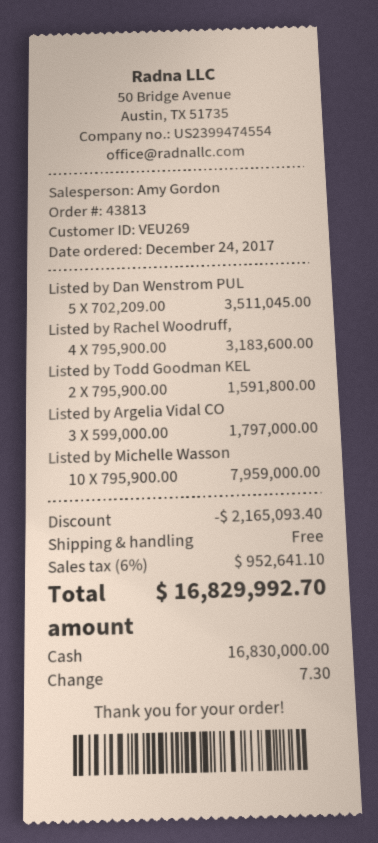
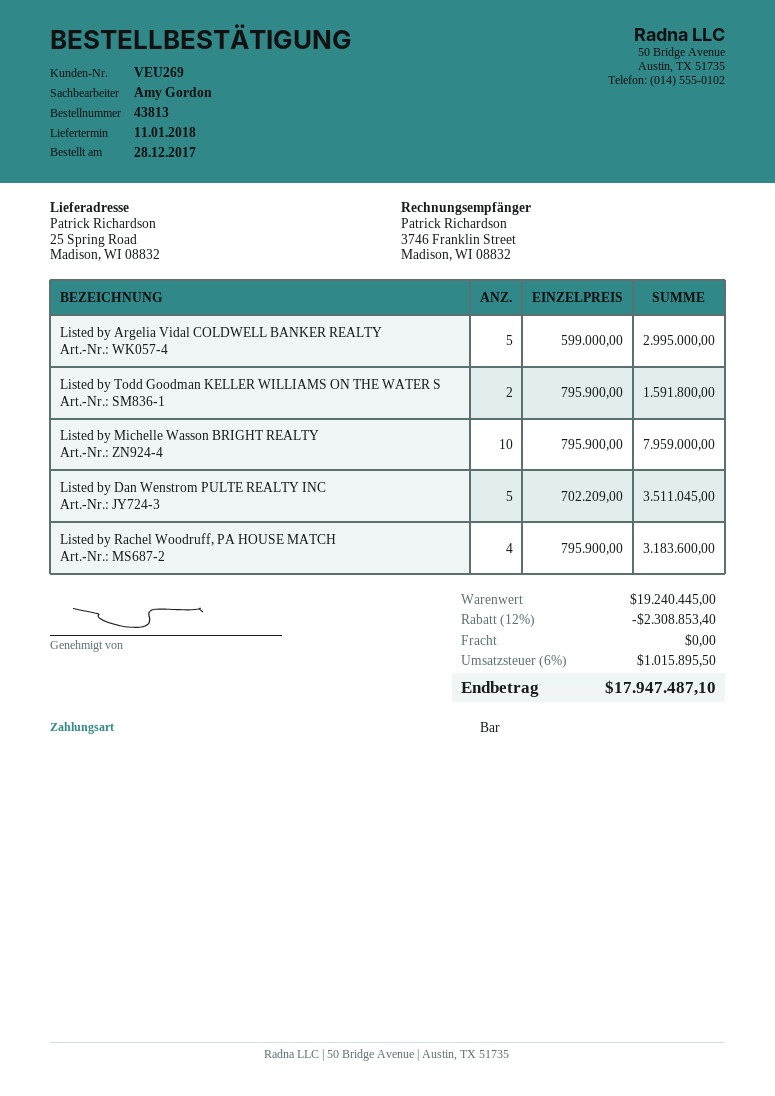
order date: 2017-12-24 -> 2017-12-28
Listed by Argelia Vidal CO: 3 x 599000.00 = 1797000.00 -> 5 x 599000.00 = 2995000.00
discount: 2165093.40 -> 2308853.40
tax: 6% = 952641.10 -> 6% = 1015895.50
total: 16829992.70 -> 17947487.10

